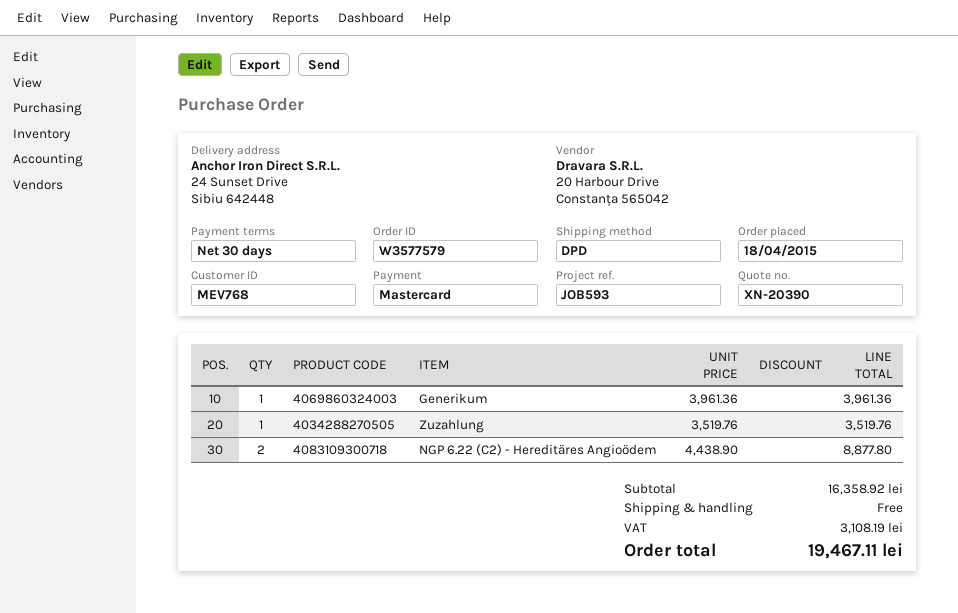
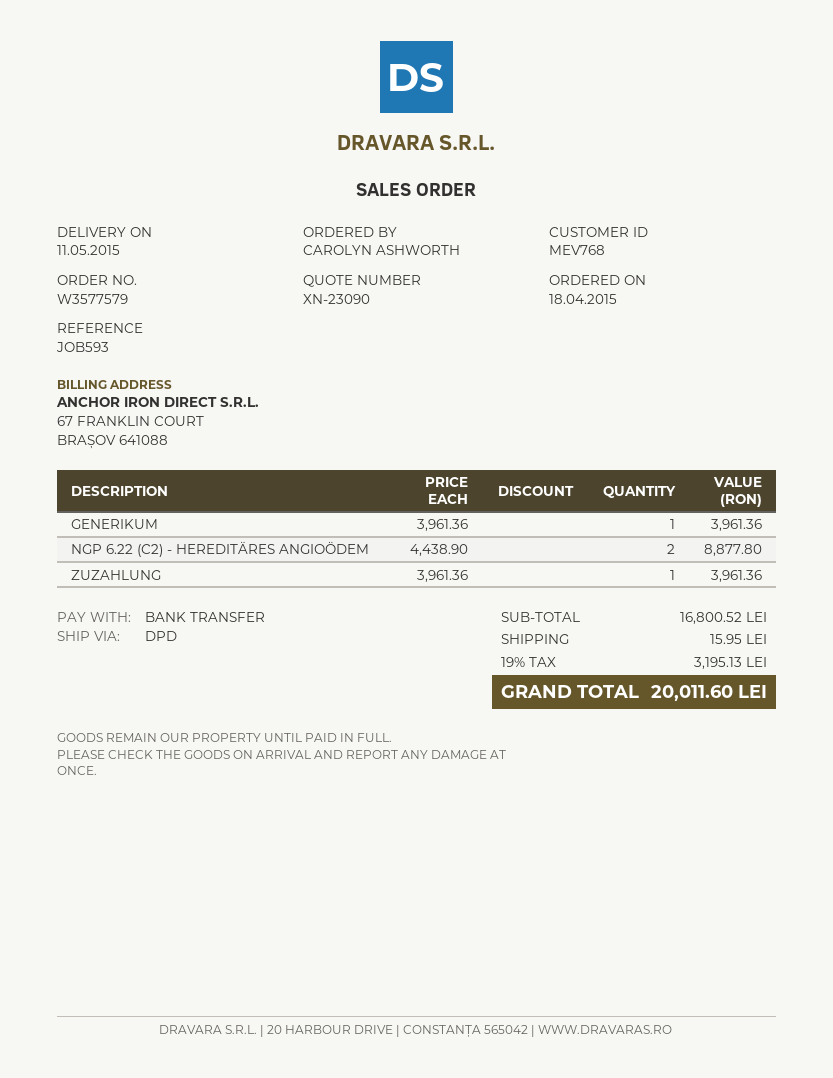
quote number: XN-20390 -> XN-23090
payment method: Mastercard -> bank transfer
Zuzahlung: 1 x 3519.76 = 3519.76 -> 1 x 3961.36 = 3961.36
subtotal: 16358.92 -> 16800.52
shipping: 0.00 -> 15.95
tax: 3108.19 -> 3195.13
total: 19467.11 -> 20011.60

